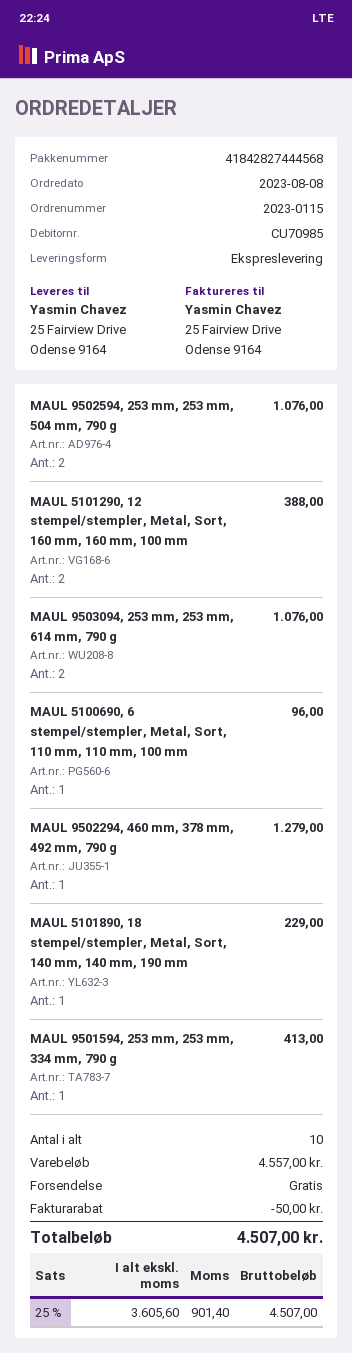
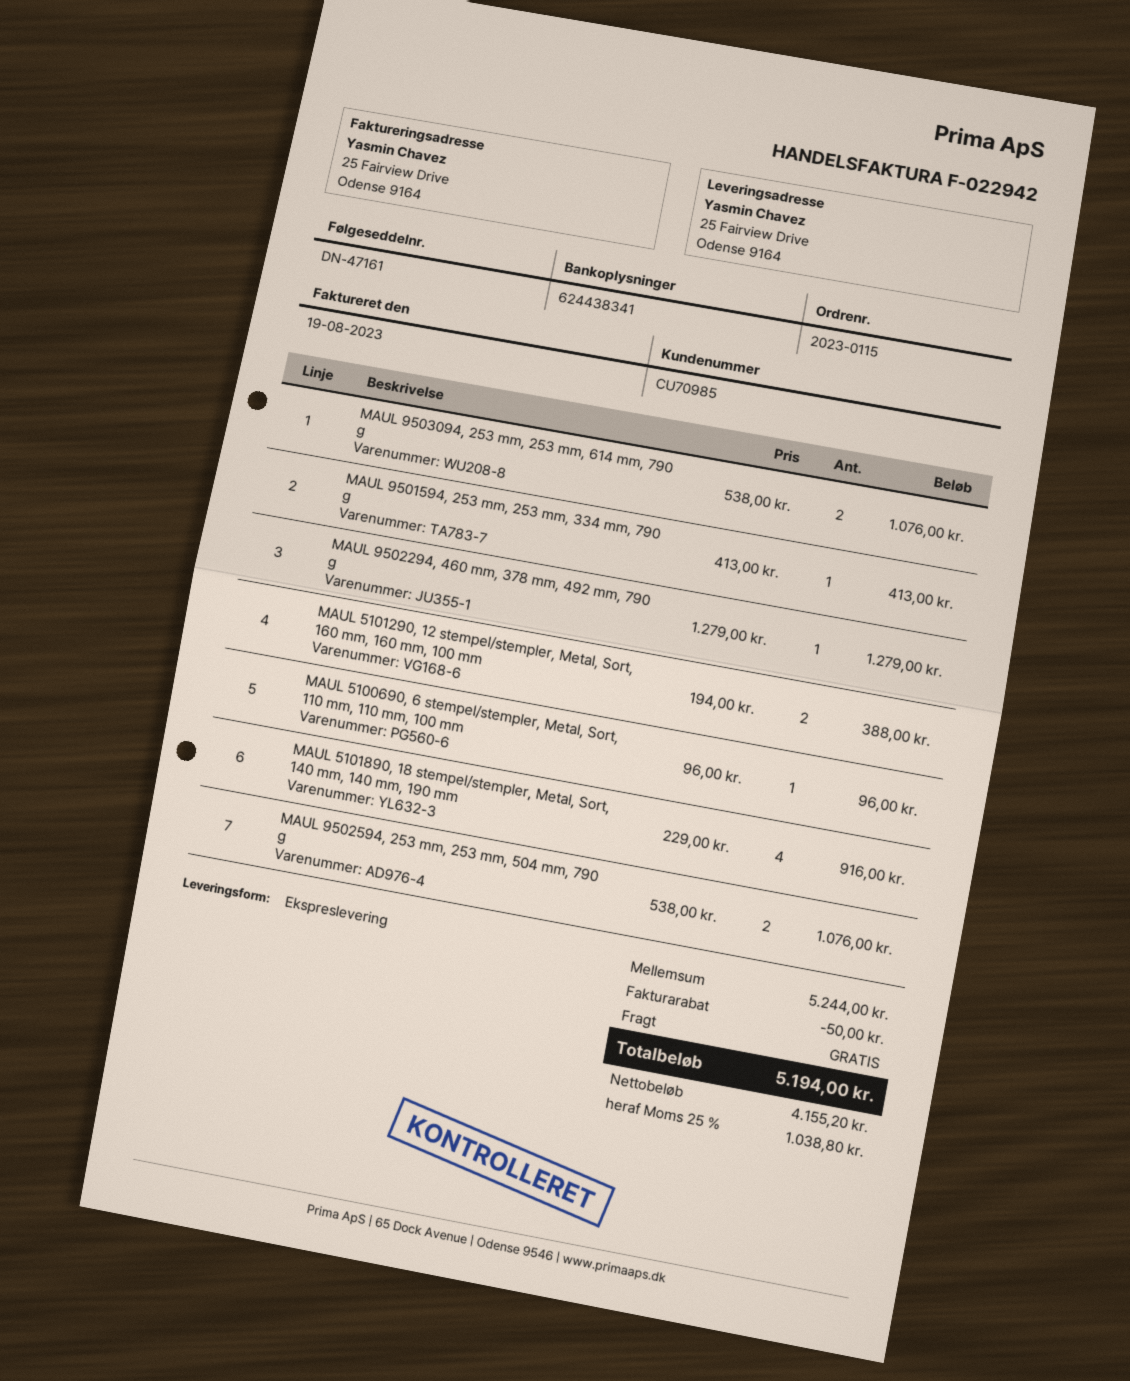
MAUL 5101890, 18 stempel/stempler, Metal, Sort, 140 mm, 140 mm, 190 mm: 1 for 229.00 -> 4 for 916.00
subtotal: 4557.00 -> 5244.00
net: 3605.60 -> 4155.20
tax: 25% = 901.40 -> 25% = 1038.80
total: 4507.00 -> 5194.00

